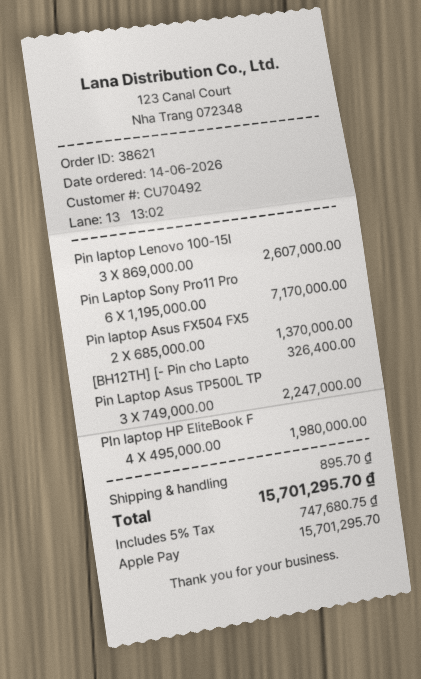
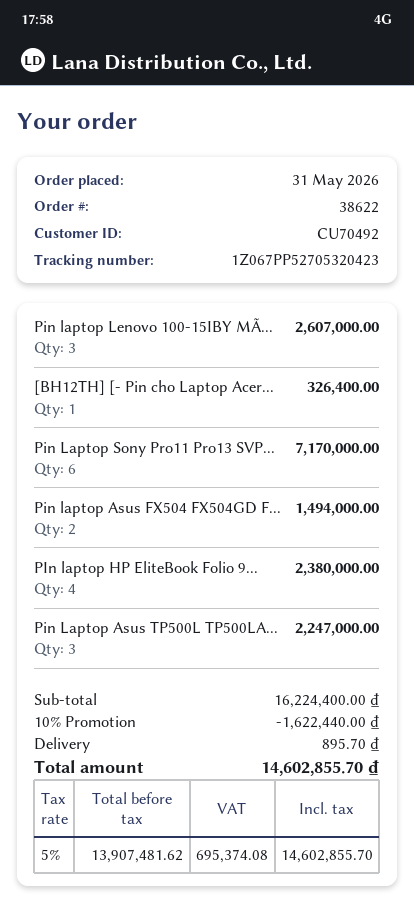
order number: 38621 -> 38622
order date: 2026-06-14 -> 2026-05-31
Pin laptop Asus FX504 FX5: 2 for 1370000.00 -> 2 for 1494000.00
PIn laptop HP EliteBook F: 4 for 1980000.00 -> 4 for 2380000.00
discount: none -> 10% = 1622440.00
tax: 5% = 747680.75 -> 5% = 695374.08
total: 15701295.70 -> 14602855.70

